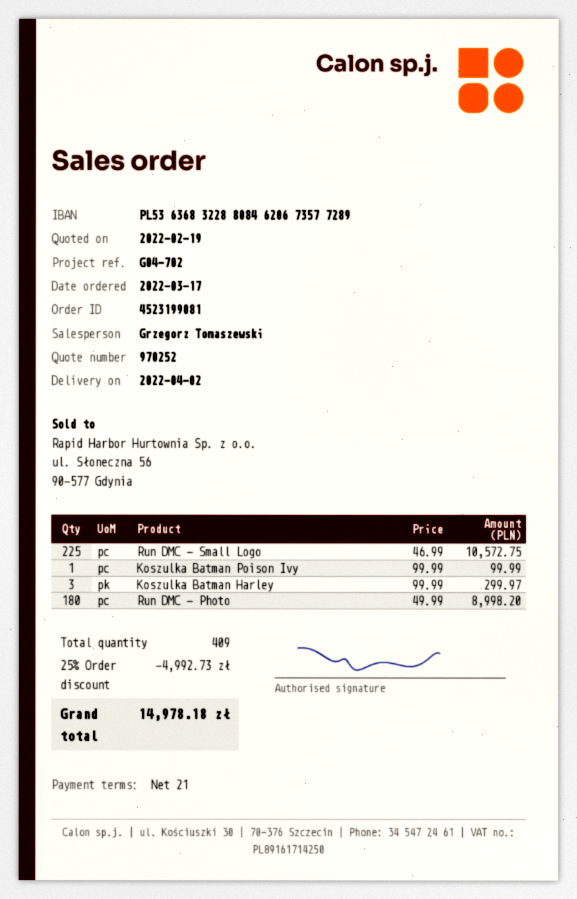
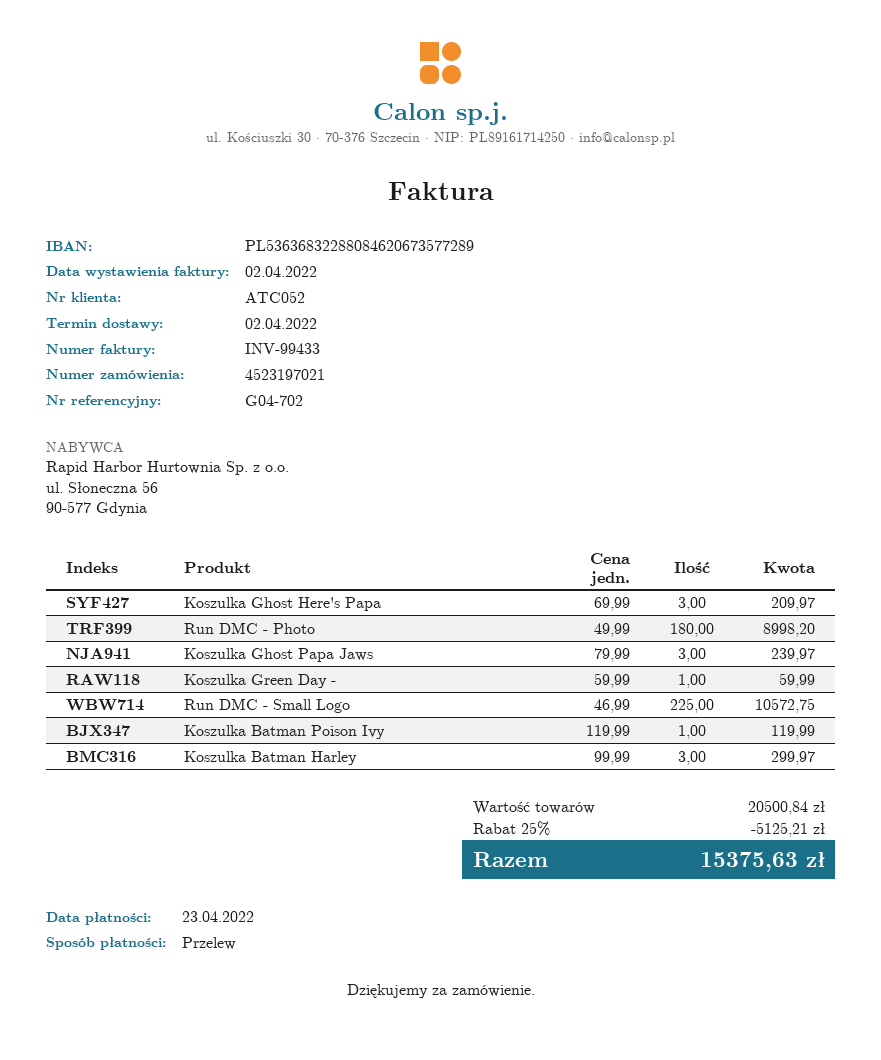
order number: 4523199081 -> 4523197021
Koszulka Batman Poison Ivy: 1 x 99.99 = 99.99 -> 1 x 119.99 = 119.99
Koszulka Ghost Here's Papa: none -> 3 x 69.99 = 209.97
Koszulka Ghost Papa Jaws: none -> 3 x 79.99 = 239.97
Koszulka Green Day -: none -> 1 x 59.99 = 59.99
discount: 25% = 4992.73 -> 25% = 5125.21
total: 14978.18 -> 15375.63

